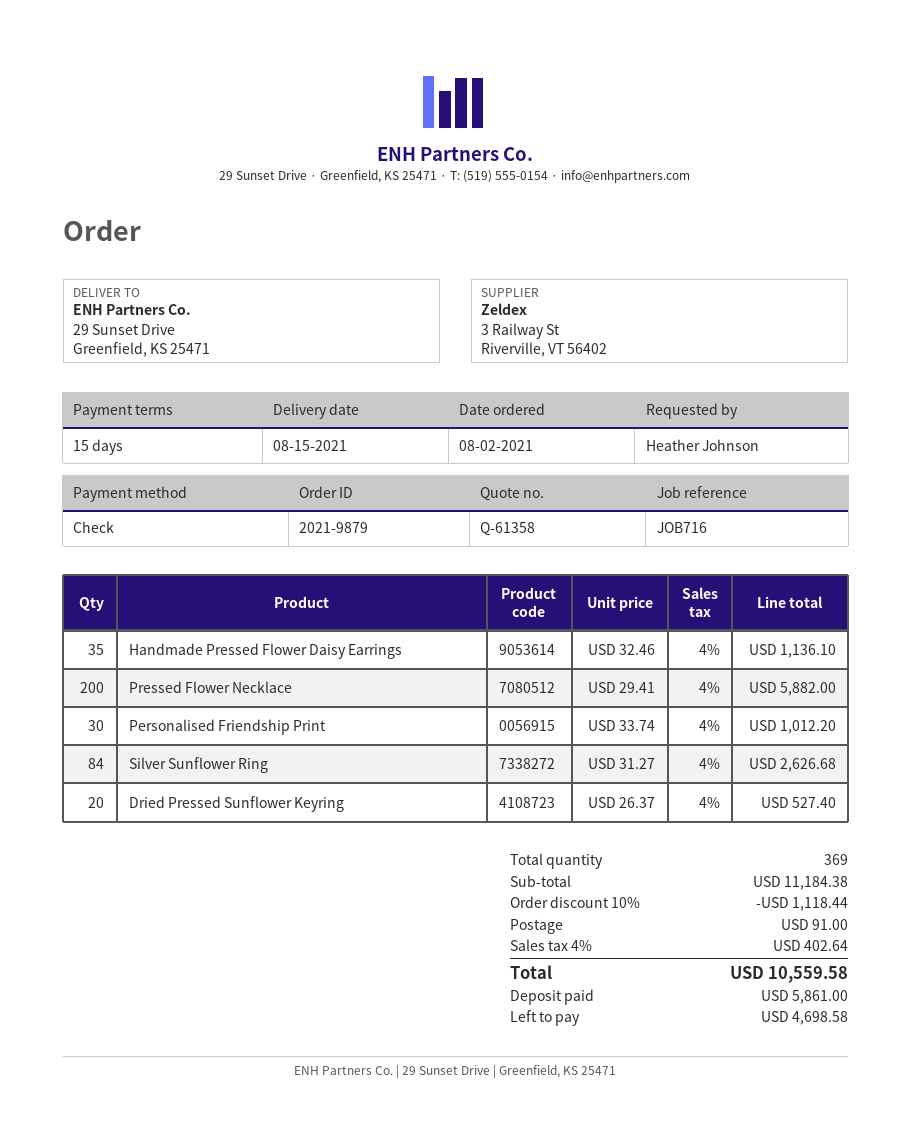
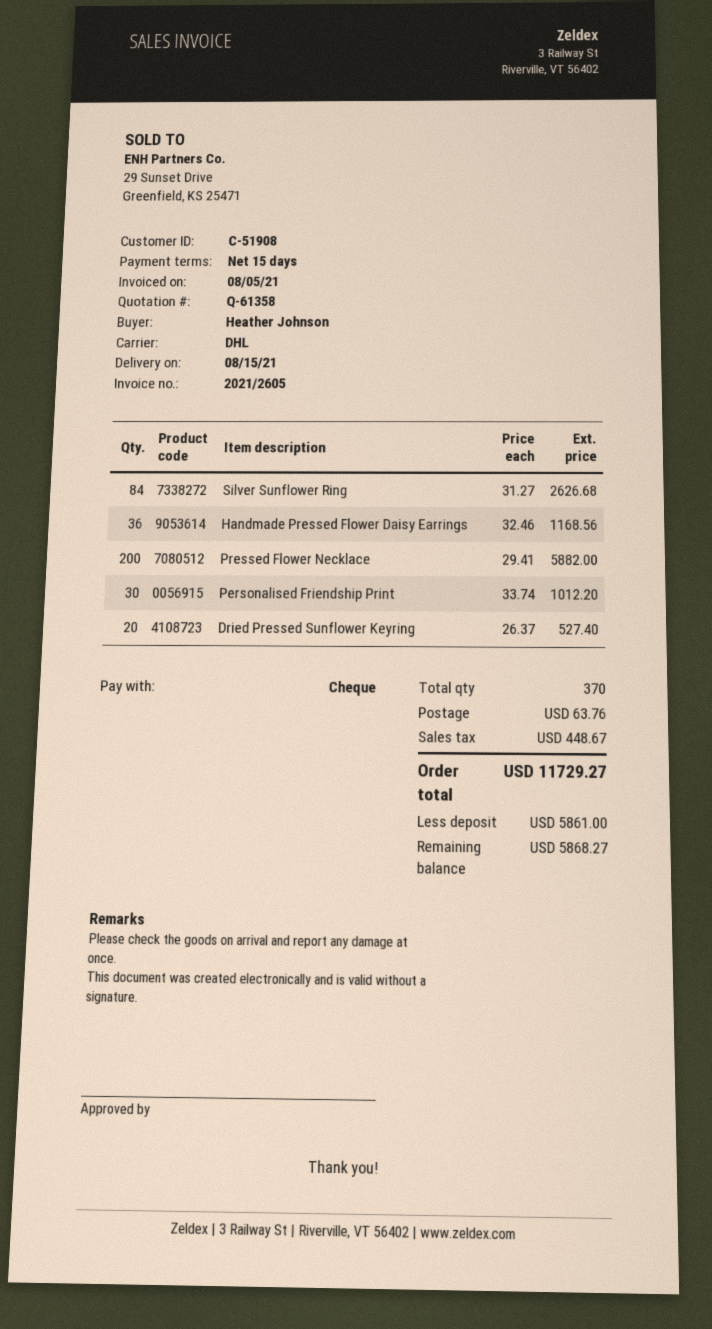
Handmade Pressed Flower Daisy Earrings: 35 x 32.46 = 1136.10 -> 36 x 32.46 = 1168.56
total quantity: 369 -> 370
discount: 10% = 1118.44 -> none
shipping: 91.00 -> 63.76
tax: 402.64 -> 448.67
total: 10559.58 -> 11729.27
balance: 4698.58 -> 5868.27

